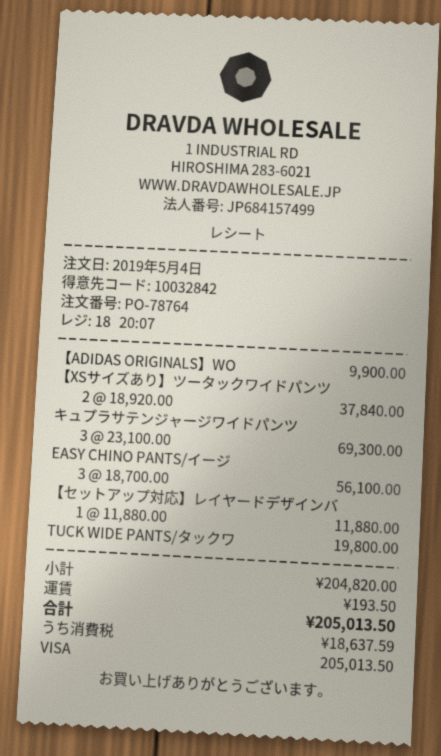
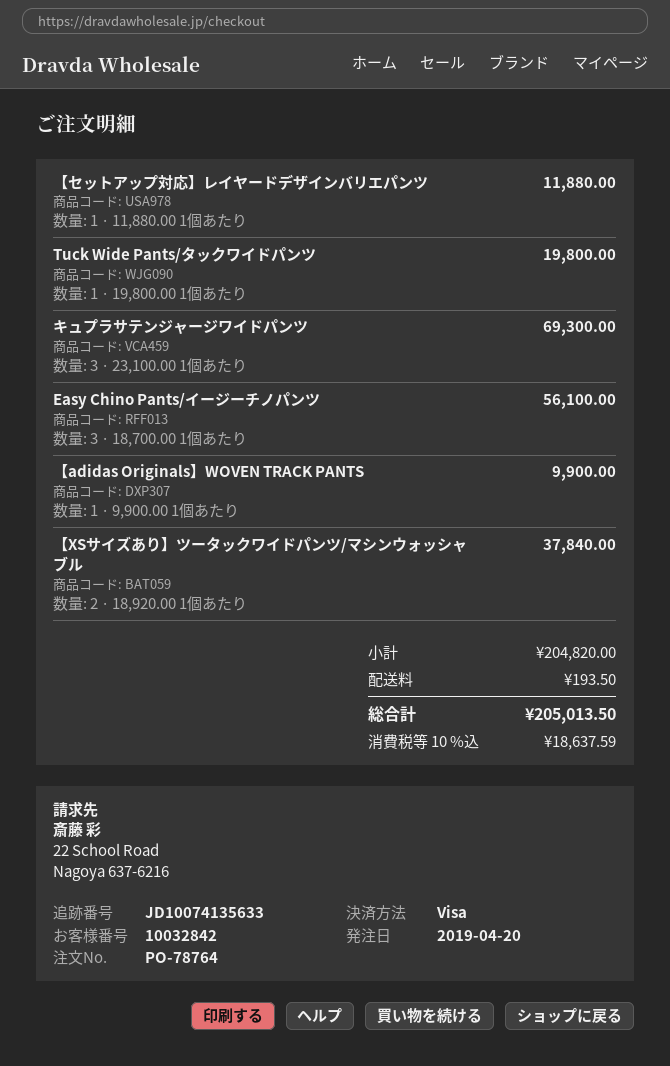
order date: 2019-05-04 -> 2019-04-20

